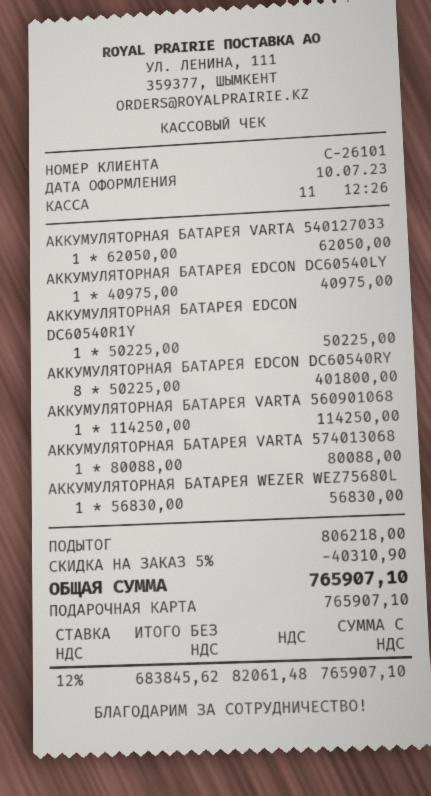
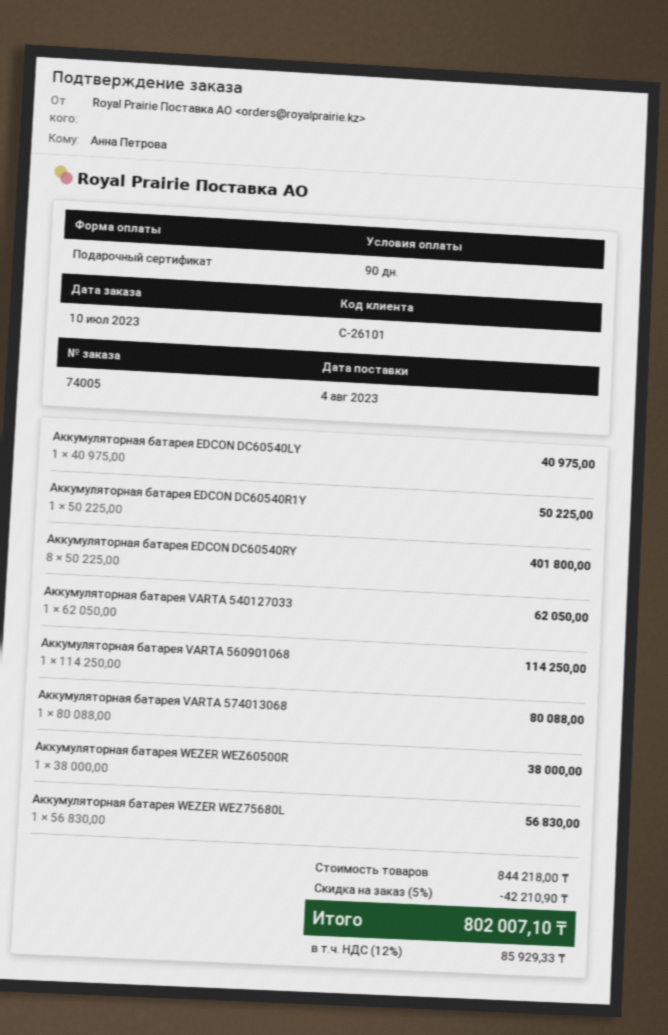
Аккумуляторная батарея WEZER WEZ60500R: none -> 1 x 38000.00 = 38000.00
subtotal: 806218.00 -> 844218.00
discount: 5% = 40310.90 -> 5% = 42210.90
tax: 12% = 82061.48 -> 12% = 85929.33
total: 765907.10 -> 802007.10

